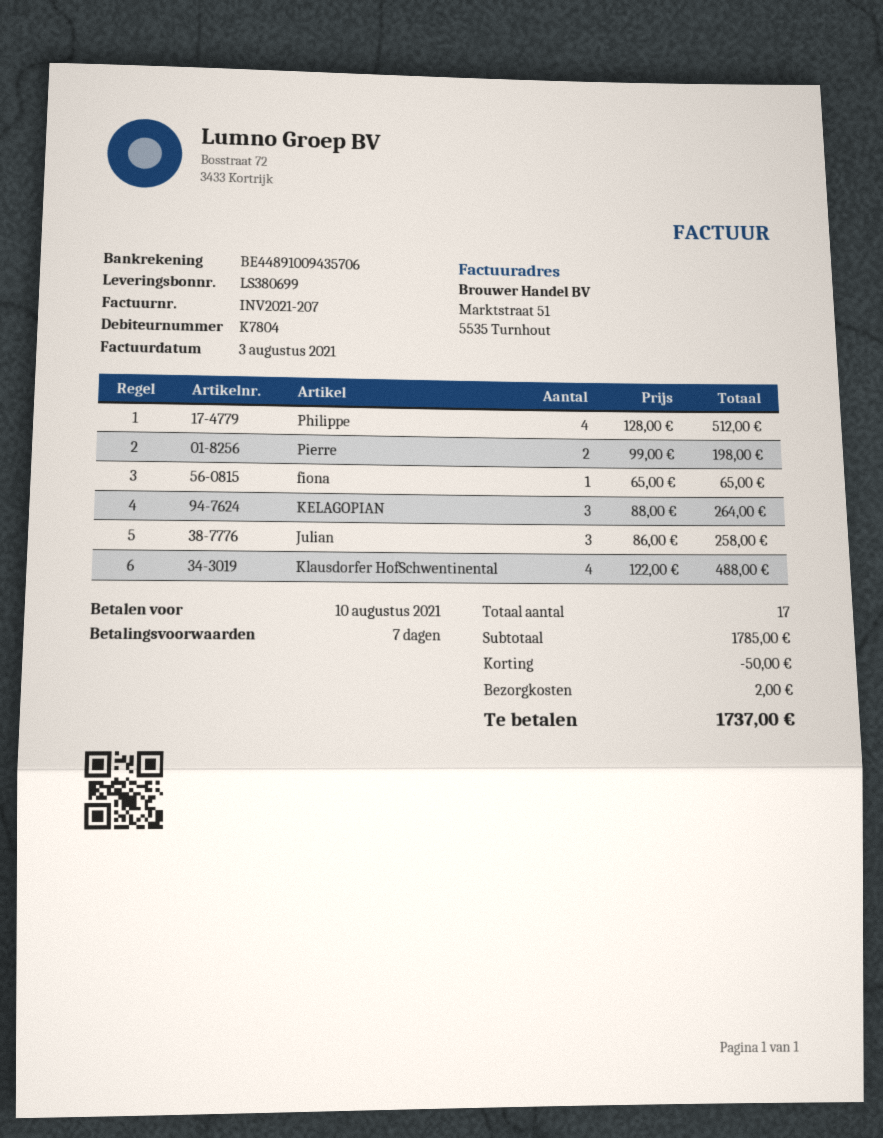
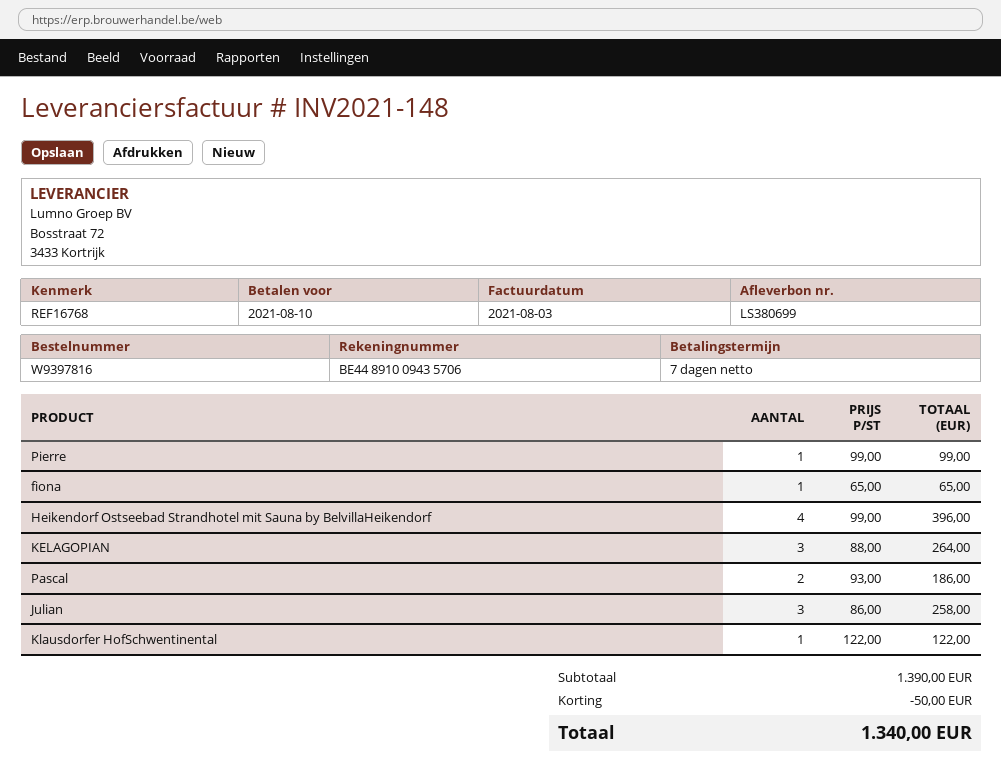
invoice number: INV2021-207 -> INV2021-148
Philippe: 4 x 128.00 = 512.00 -> none
Pierre: 2 x 99.00 = 198.00 -> 1 x 99.00 = 99.00
Klausdorfer HofSchwentinental: 4 x 122.00 = 488.00 -> 1 x 122.00 = 122.00
Heikendorf Ostseebad Strandhotel mit Sauna by BelvillaHeikendorf: none -> 4 x 99.00 = 396.00
Pascal: none -> 2 x 93.00 = 186.00
subtotal: 1785.00 -> 1390.00
shipping: 2.00 -> none
total: 1737.00 -> 1340.00

